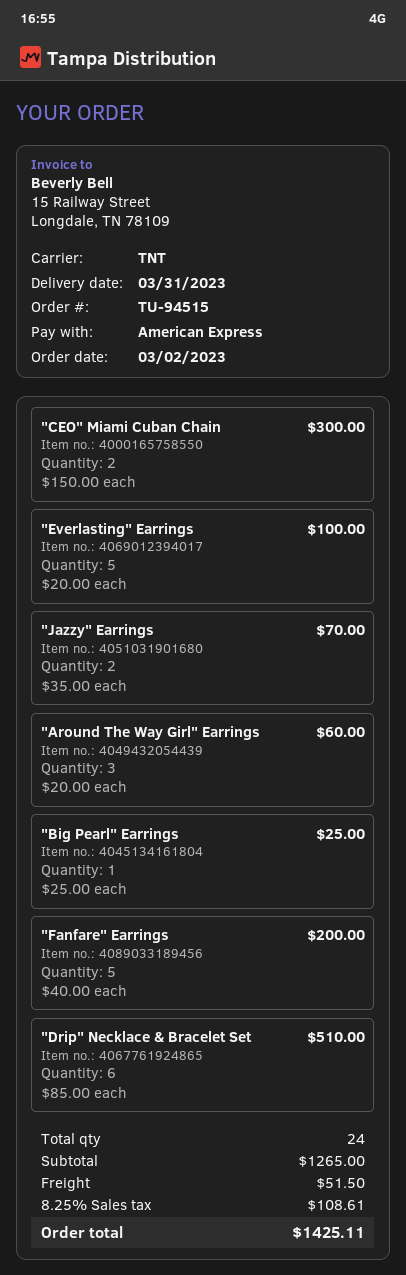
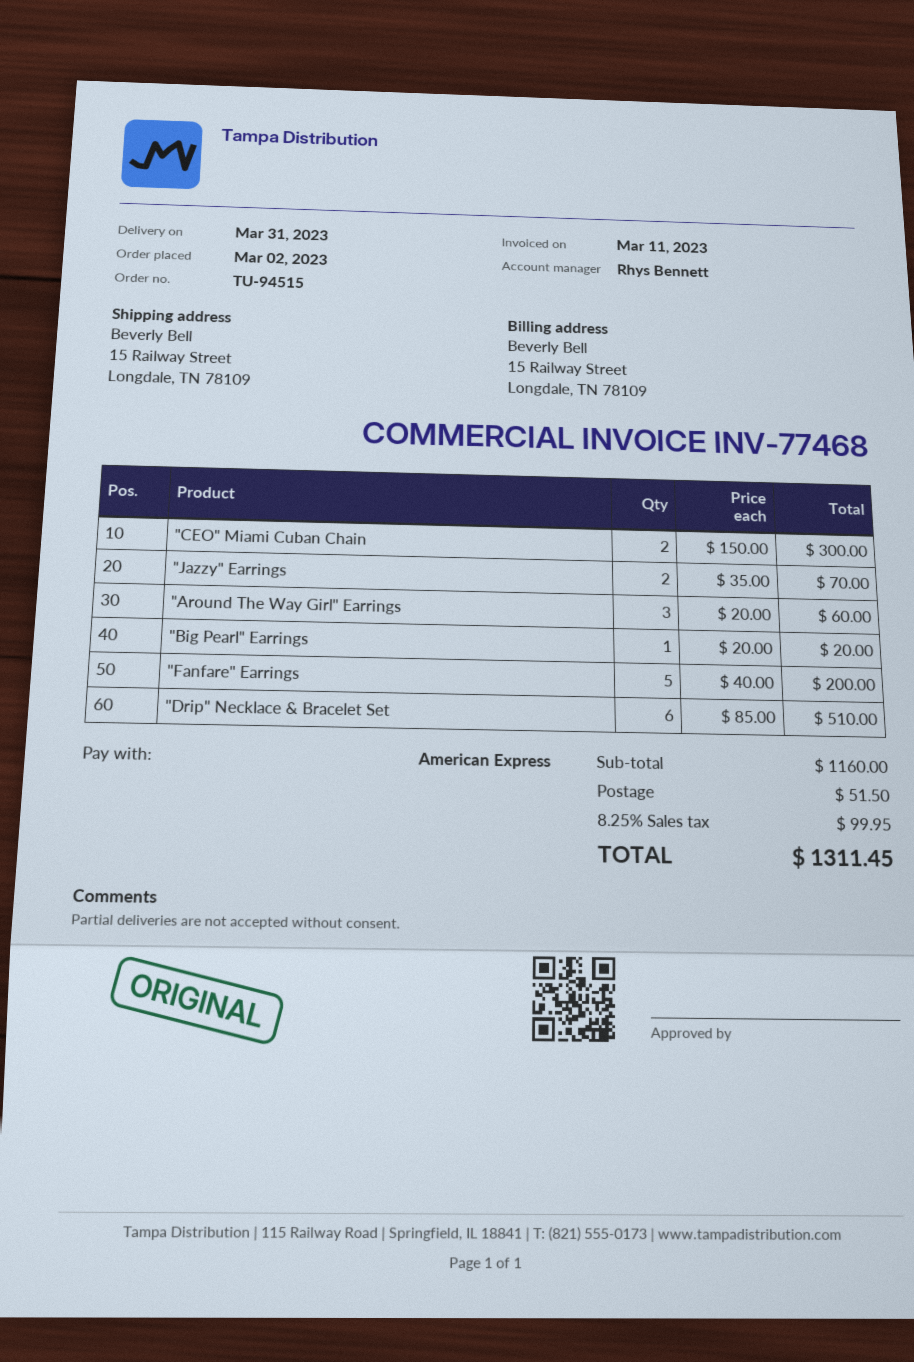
"Everlasting" Earrings: 5 x 20.00 = 100.00 -> none
"Big Pearl" Earrings: 1 x 25.00 = 25.00 -> 1 x 20.00 = 20.00
subtotal: 1265.00 -> 1160.00
tax: 8.25% = 108.61 -> 8.25% = 99.95
total: 1425.11 -> 1311.45

